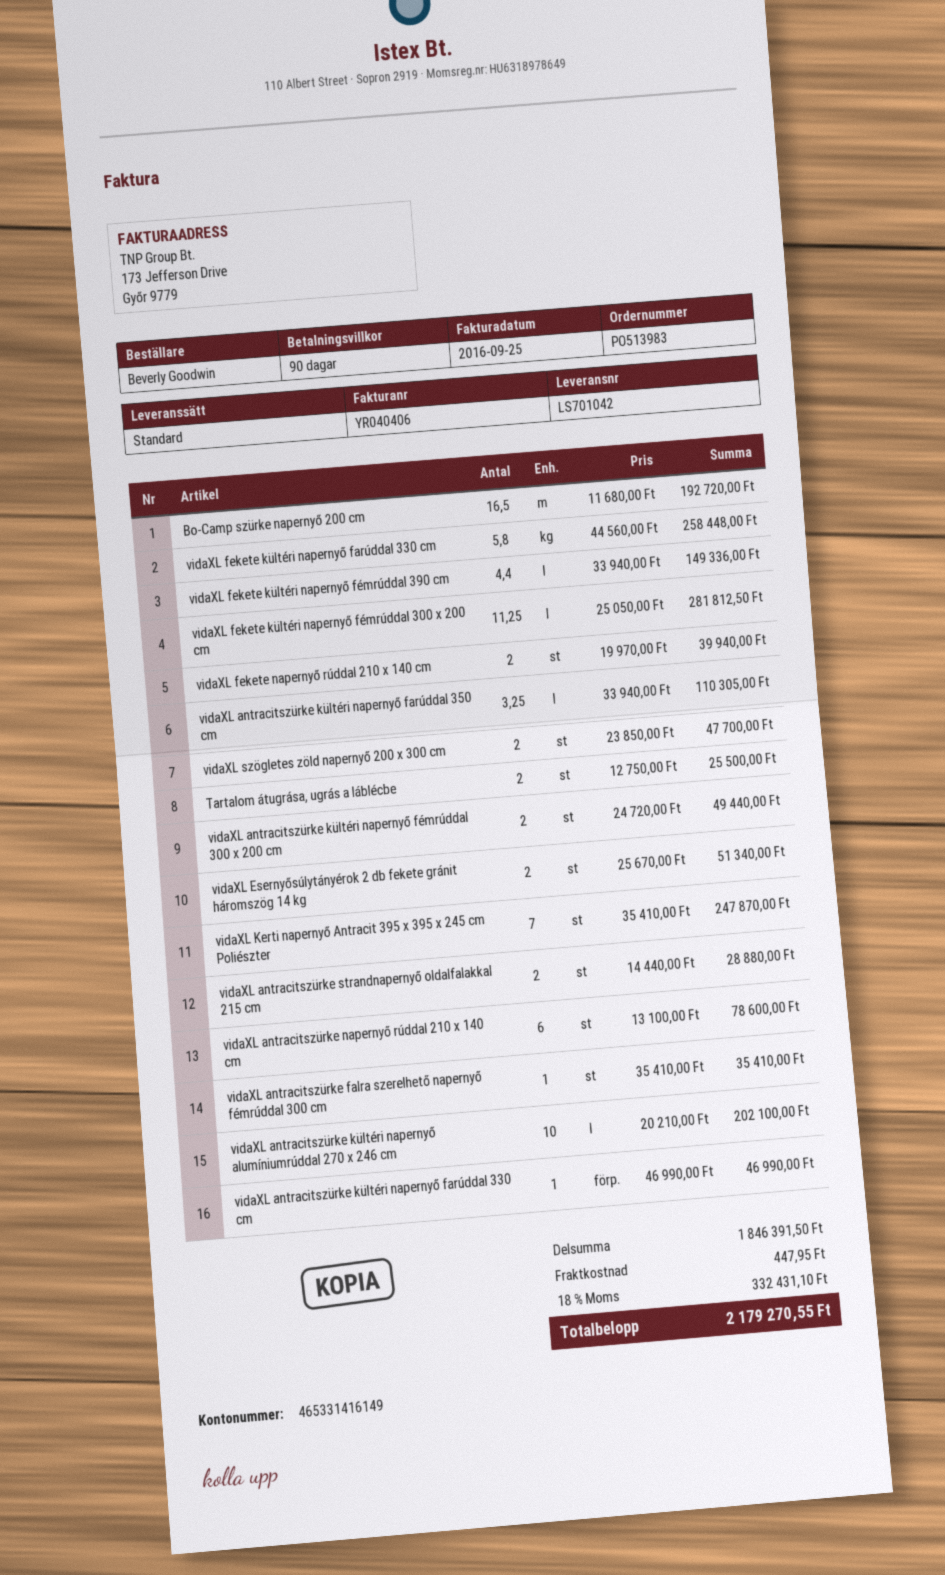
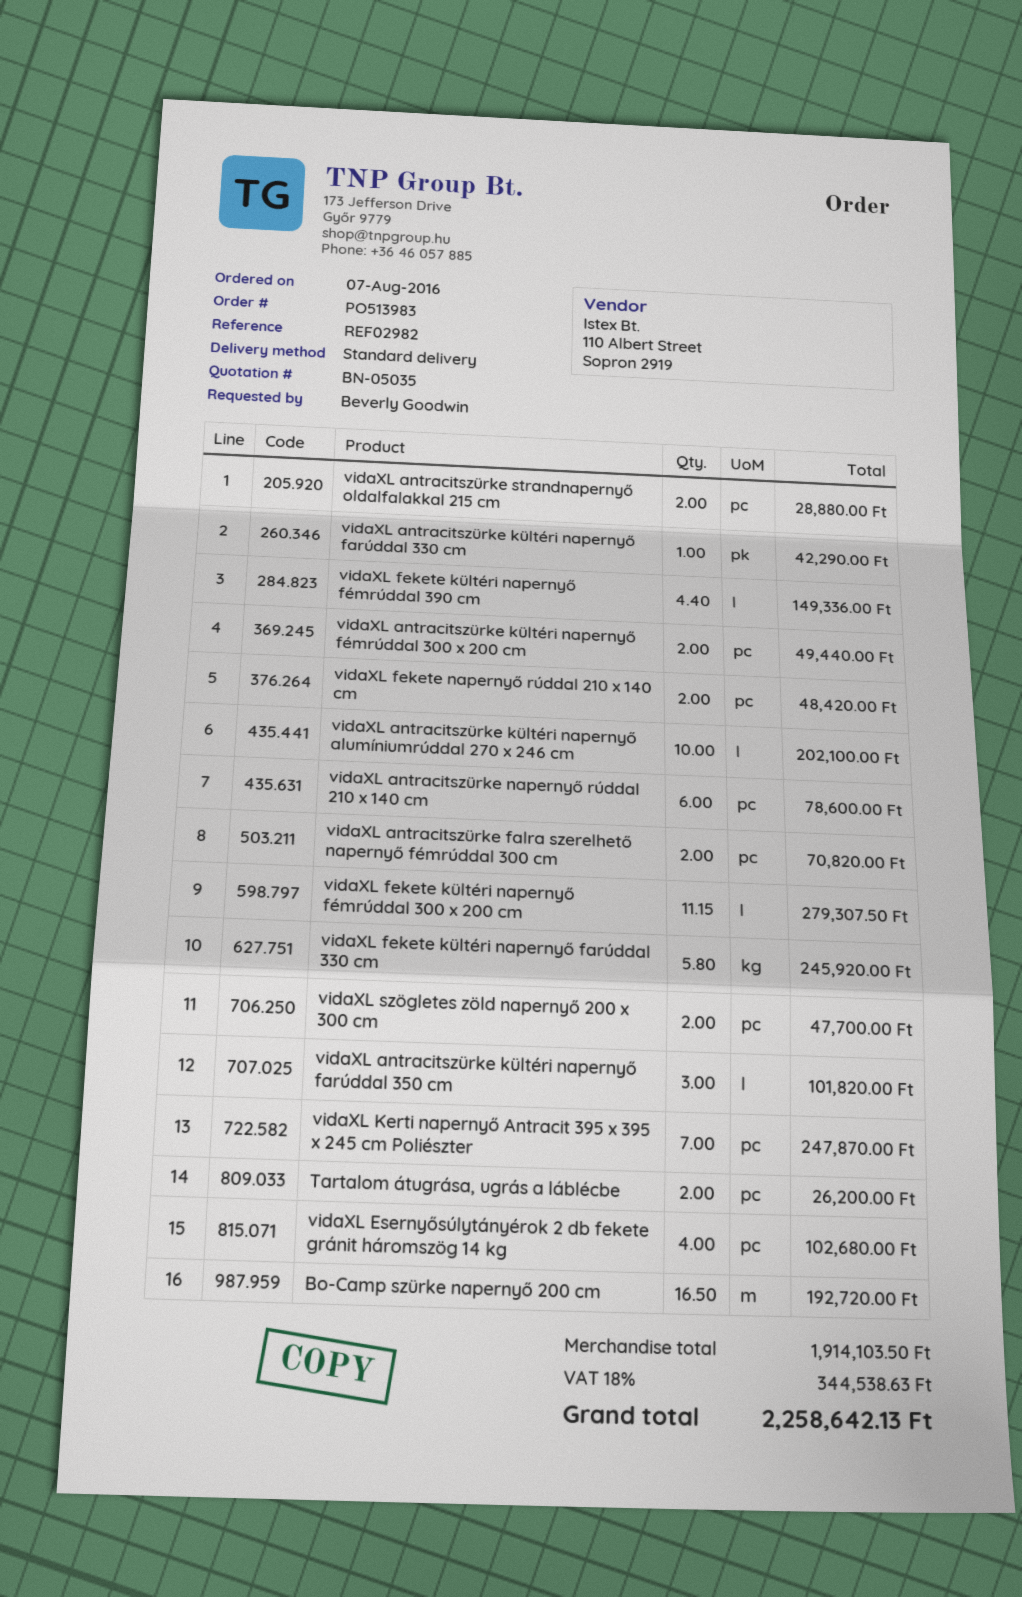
vidaXL fekete kültéri napernyő farúddal 330 cm: 5.8 for 258448.00 -> 5.8 for 245920.00
vidaXL fekete kültéri napernyő fémrúddal 300 x 200 cm: 11.25 for 281812.50 -> 11.15 for 279307.50
vidaXL fekete napernyő rúddal 210 x 140 cm: 2 for 39940.00 -> 2 for 48420.00
vidaXL antracitszürke kültéri napernyő farúddal 350 cm: 3.25 for 110305.00 -> 3 for 101820.00
Tartalom átugrása, ugrás a láblécbe: 2 for 25500.00 -> 2 for 26200.00
vidaXL Esernyősúlytányérok 2 db fekete gránit háromszög 14 kg: 2 for 51340.00 -> 4 for 102680.00
vidaXL antracitszürke falra szerelhető napernyő fémrúddal 300 cm: 1 for 35410.00 -> 2 for 70820.00
vidaXL antracitszürke kültéri napernyő farúddal 330 cm: 1 for 46990.00 -> 1 for 42290.00
subtotal: 1846391.50 -> 1914103.50
shipping: 447.95 -> none
tax: 18% = 332431.10 -> 18% = 344538.63
total: 2179270.55 -> 2258642.13

